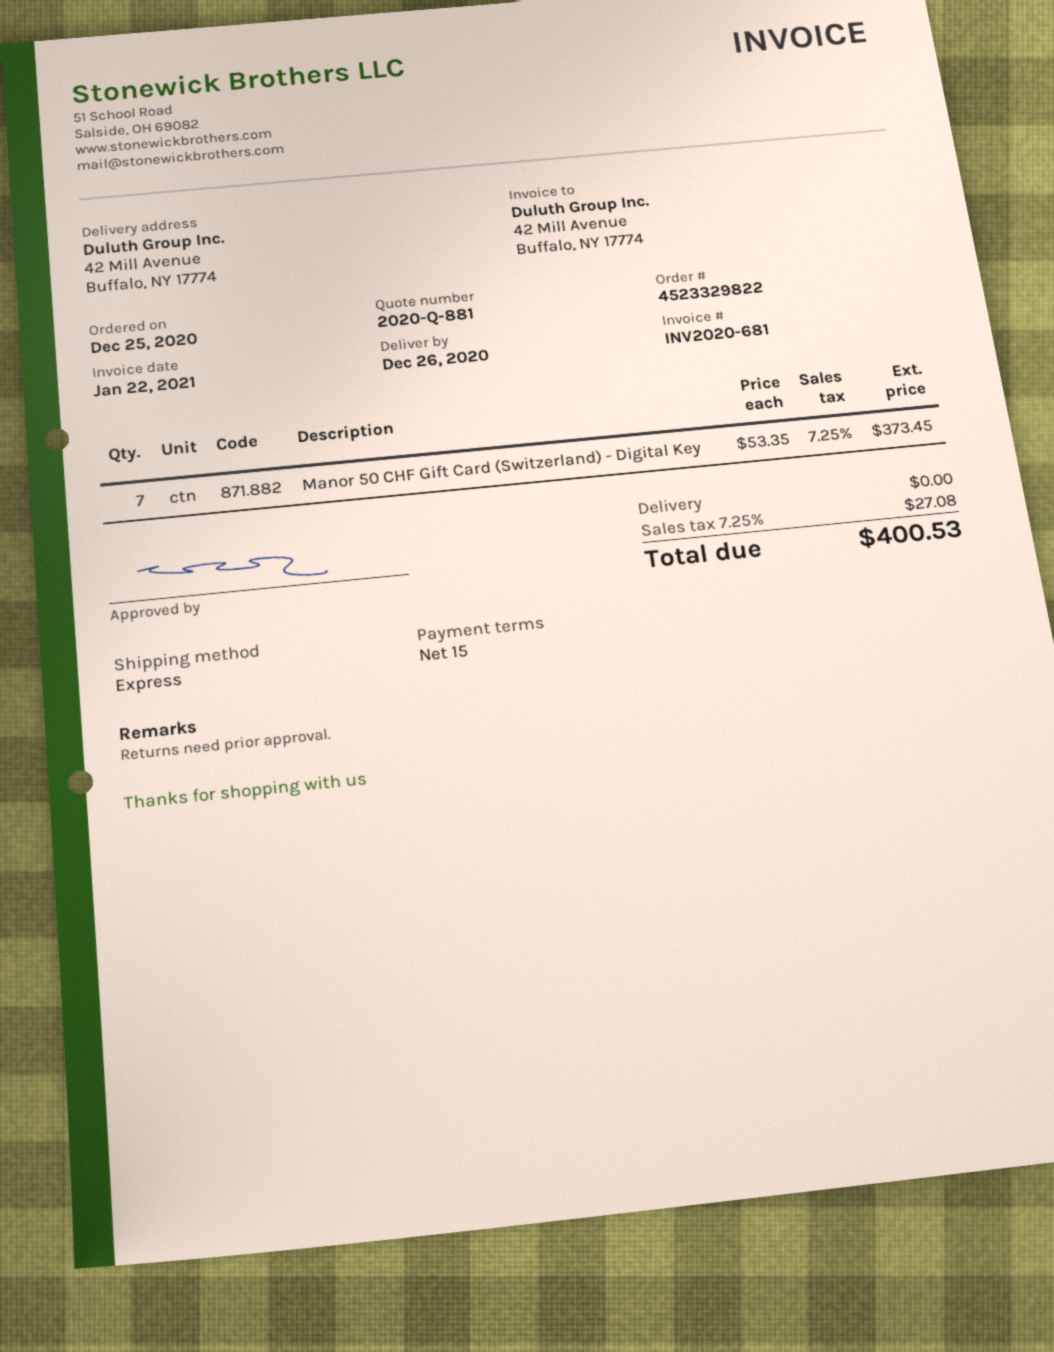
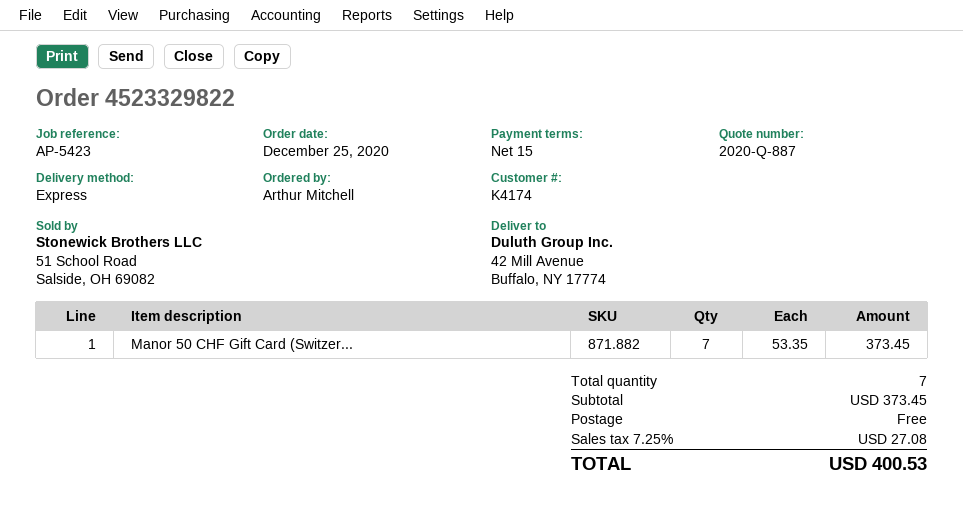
quote number: 2020-Q-881 -> 2020-Q-887

